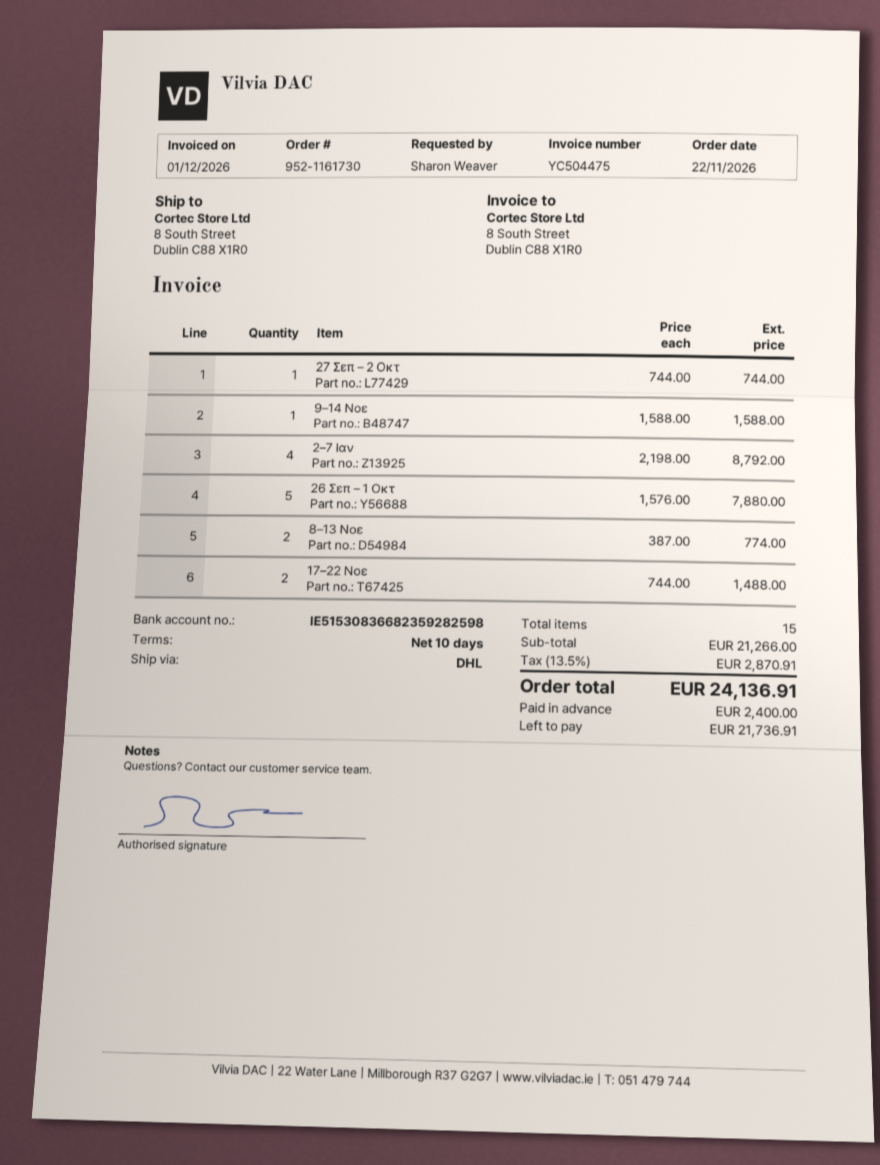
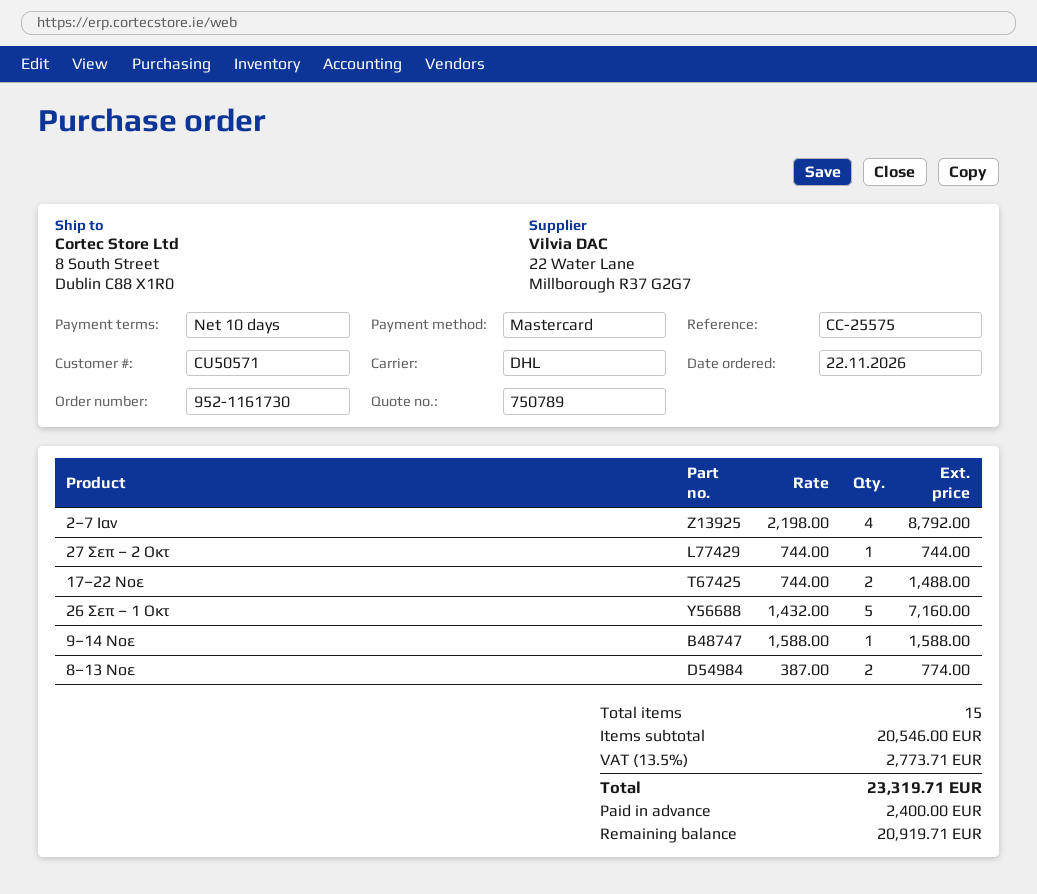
26 Σεπ – 1 Οκτ: 5 x 1576.00 = 7880.00 -> 5 x 1432.00 = 7160.00
subtotal: 21266.00 -> 20546.00
tax: 13.5% = 2870.91 -> 13.5% = 2773.71
total: 24136.91 -> 23319.71
balance: 21736.91 -> 20919.71

